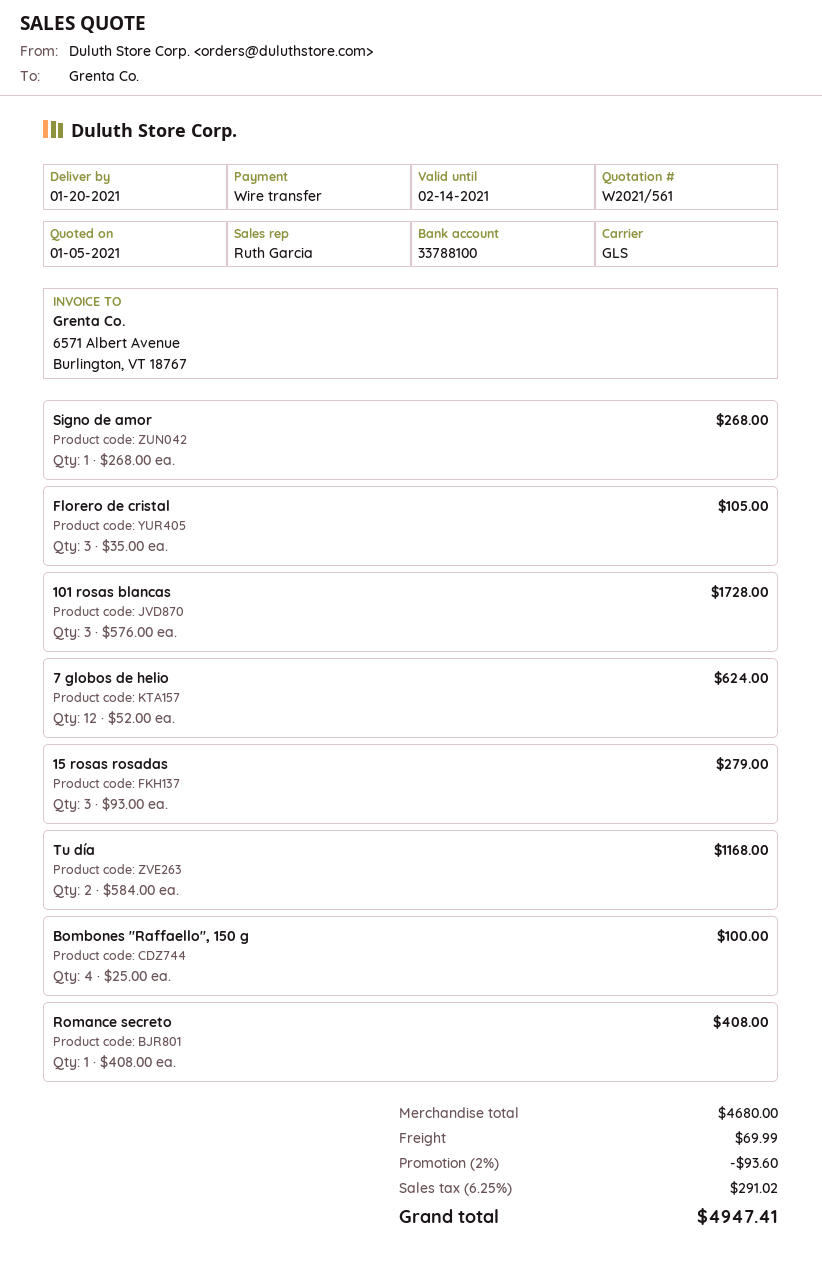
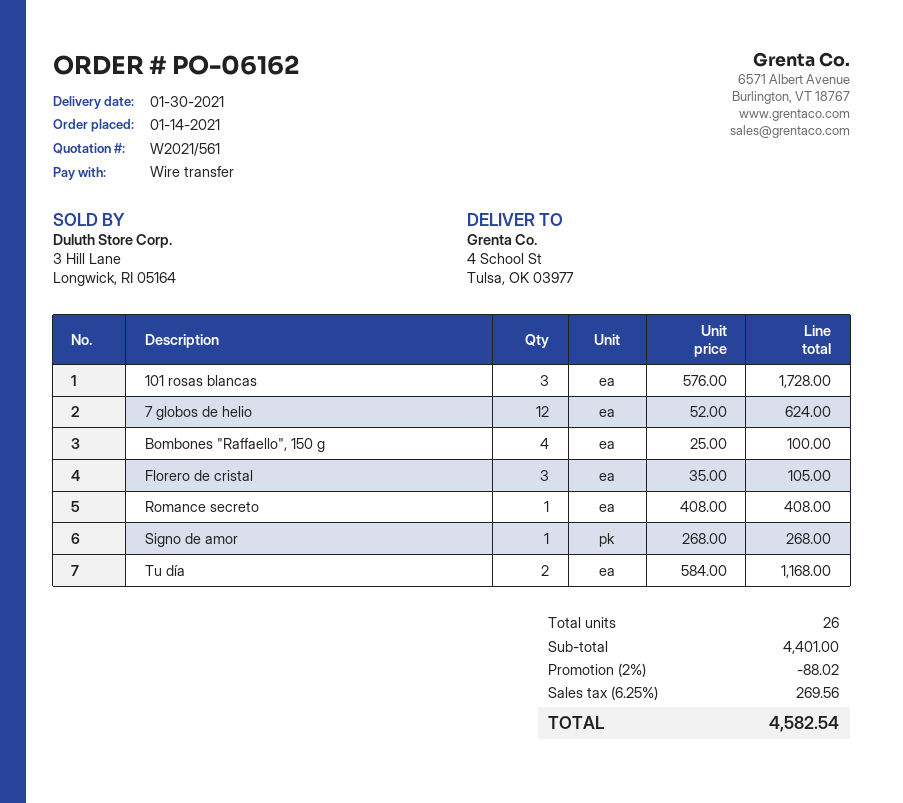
delivery date: 2021-01-20 -> 2021-01-30
15 rosas rosadas: 3 x 93.00 = 279.00 -> none
subtotal: 4680.00 -> 4401.00
discount: 2% = 93.60 -> 2% = 88.02
shipping: 69.99 -> none
tax: 6.25% = 291.02 -> 6.25% = 269.56
total: 4947.41 -> 4582.54

